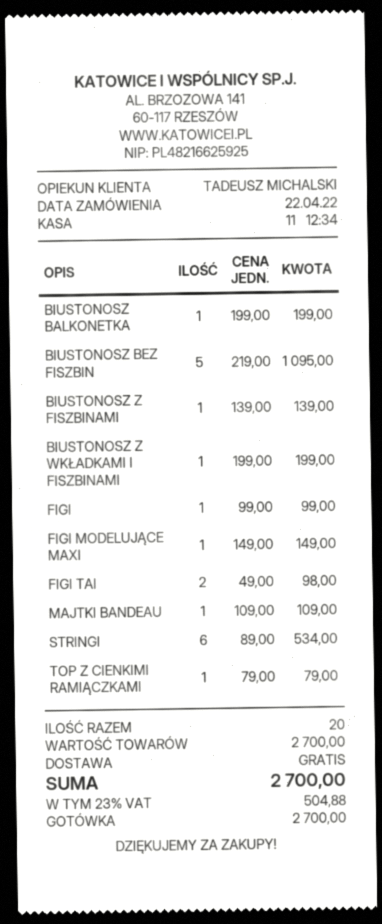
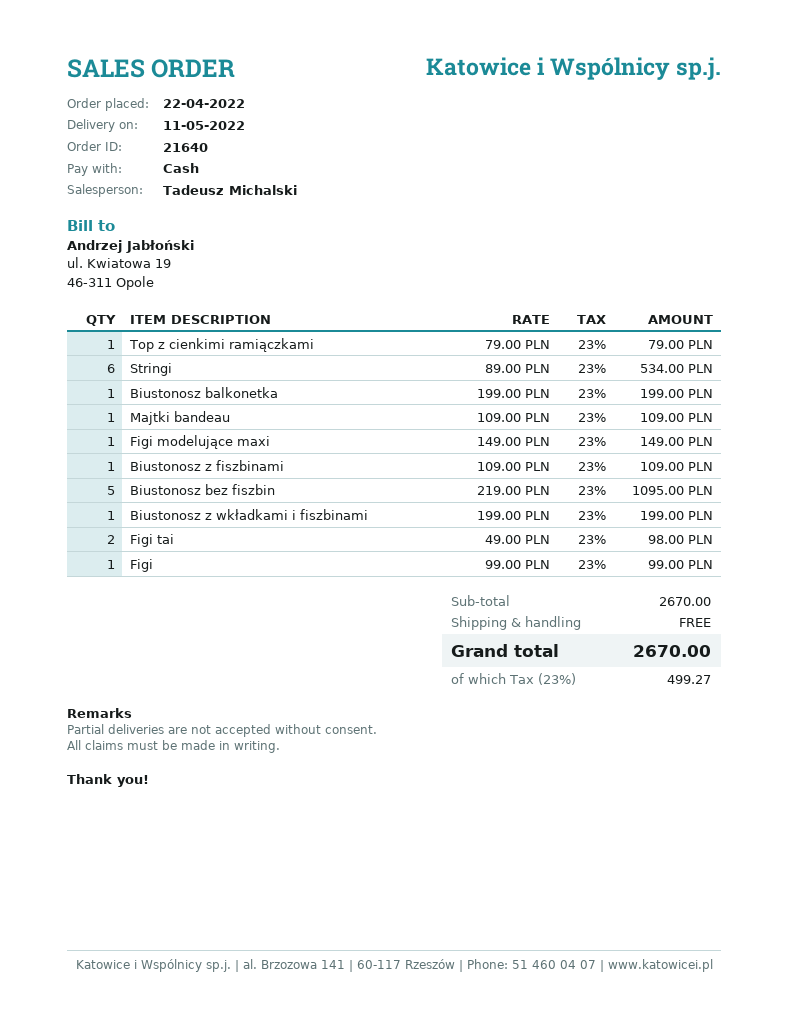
BIUSTONOSZ Z FISZBINAMI: 1 x 139.00 = 139.00 -> 1 x 109.00 = 109.00
subtotal: 2700.00 -> 2670.00
tax: 23% = 504.88 -> 23% = 499.27
total: 2700.00 -> 2670.00

